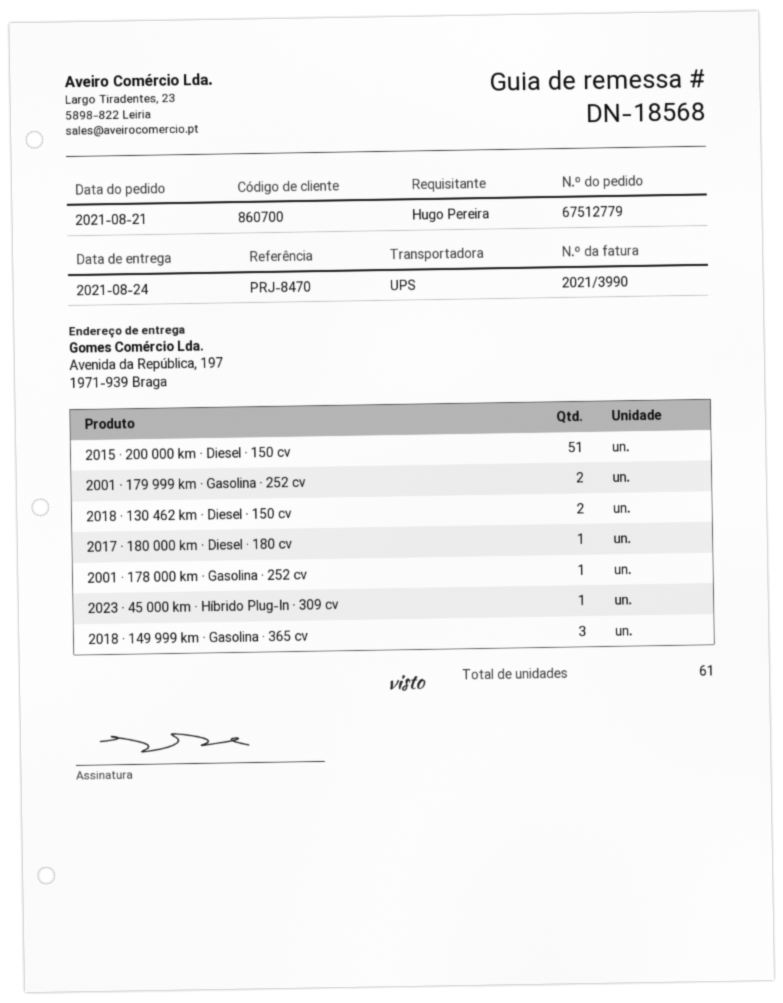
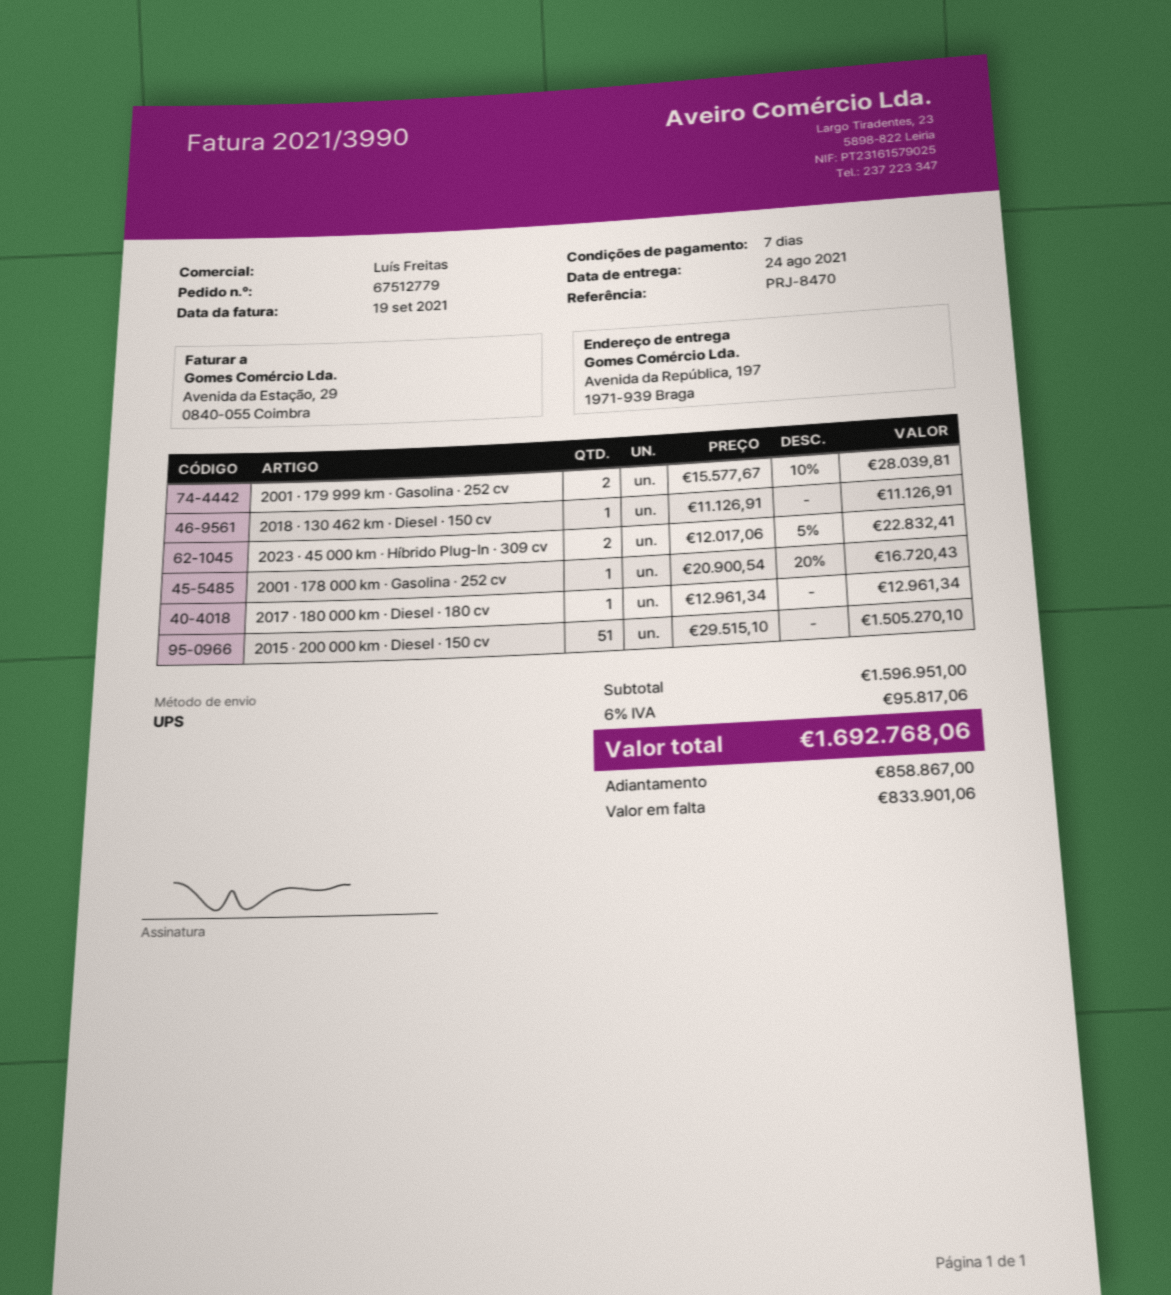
2018 · 130 462 km · Diesel · 150 cv: 2 -> 1
2023 · 45 000 km · Híbrido Plug-In · 309 cv: 1 -> 2
2018 · 149 999 km · Gasolina · 365 cv: 3 -> none

